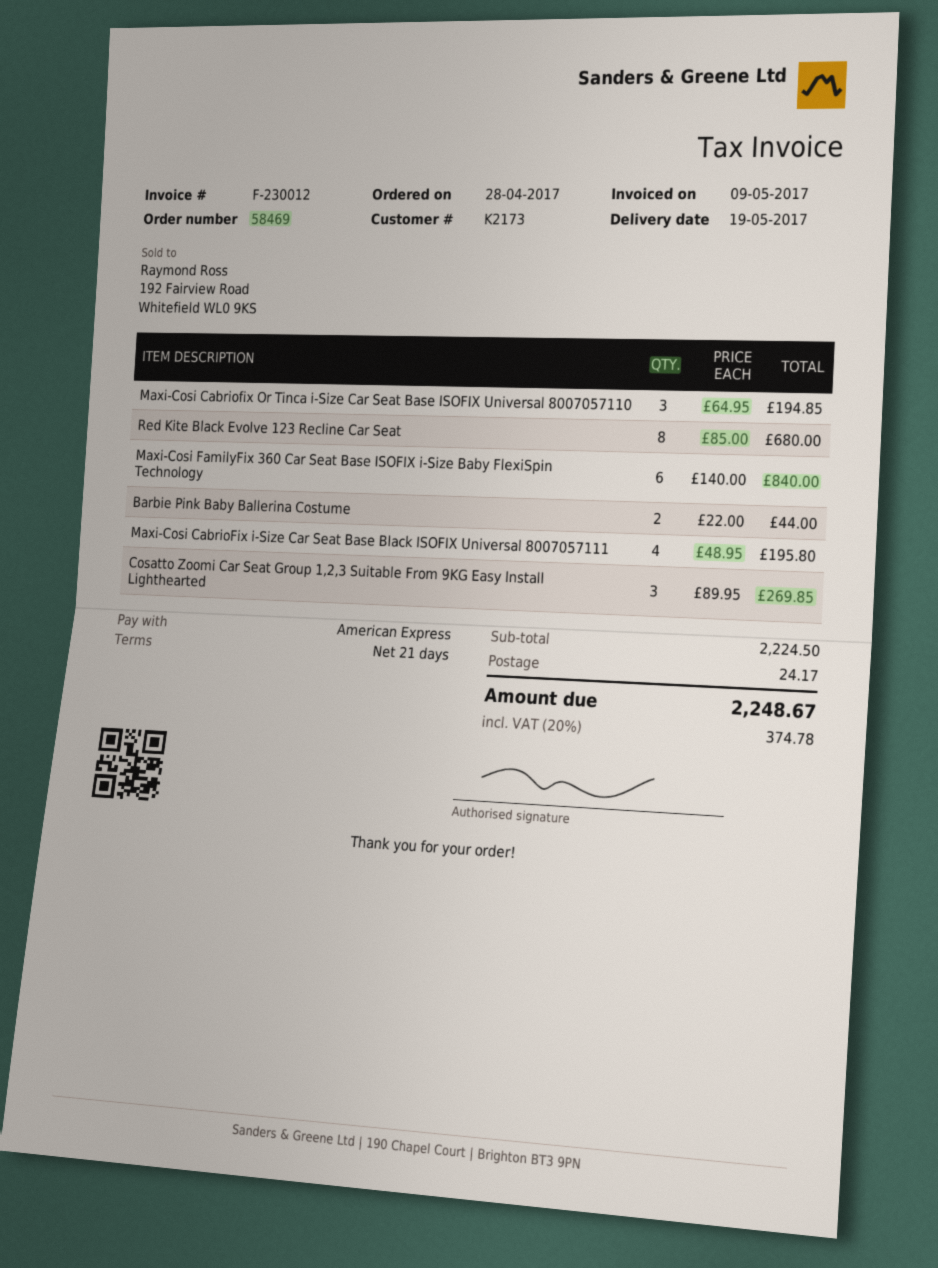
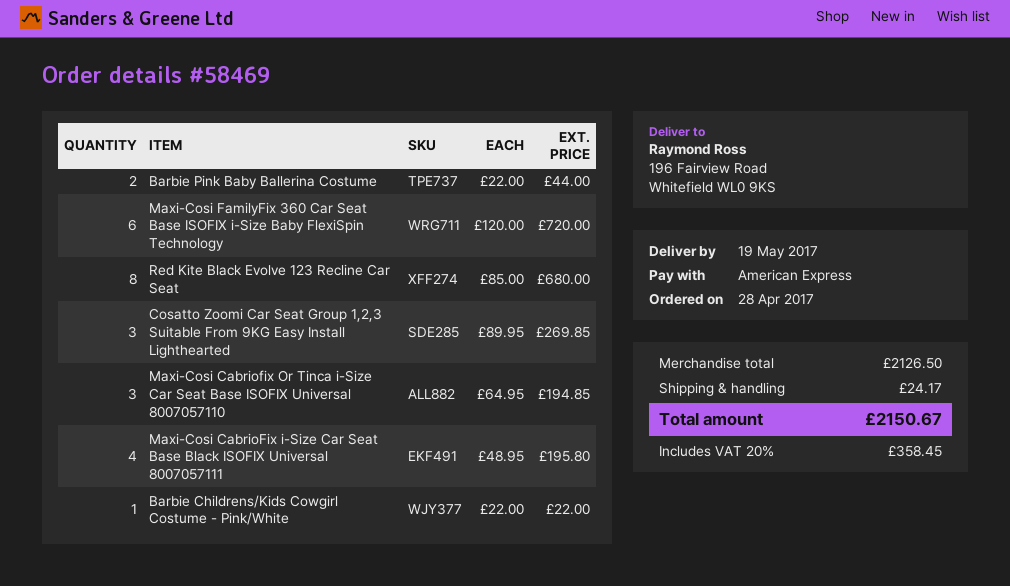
Maxi-Cosi FamilyFix 360 Car Seat Base ISOFIX i-Size Baby FlexiSpin Technology: 6 x 140.00 = 840.00 -> 6 x 120.00 = 720.00
Barbie Childrens/Kids Cowgirl Costume - Pink/White: none -> 1 x 22.00 = 22.00
subtotal: 2224.50 -> 2126.50
tax: 20% = 374.78 -> 20% = 358.45
total: 2248.67 -> 2150.67

